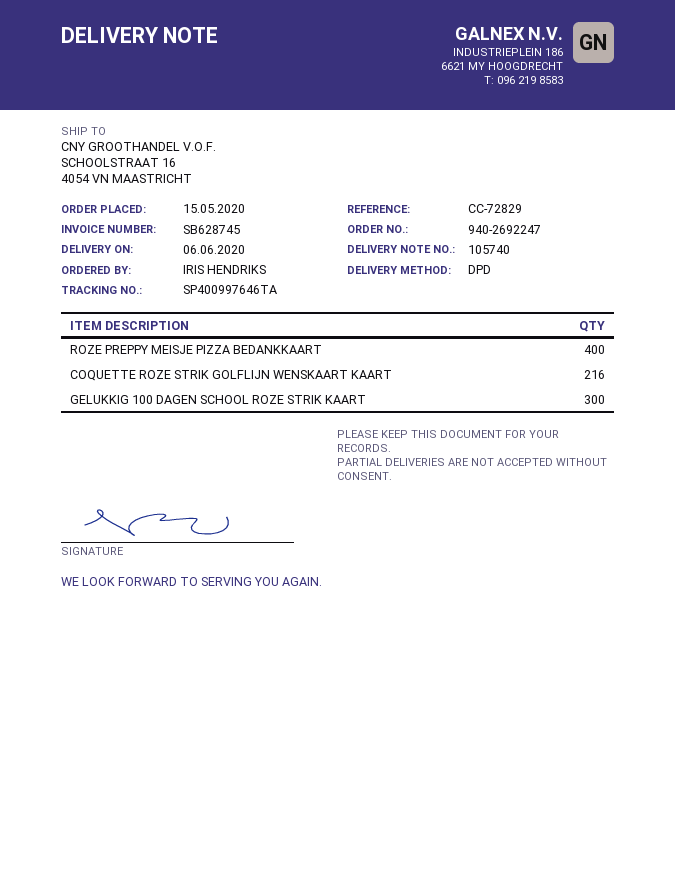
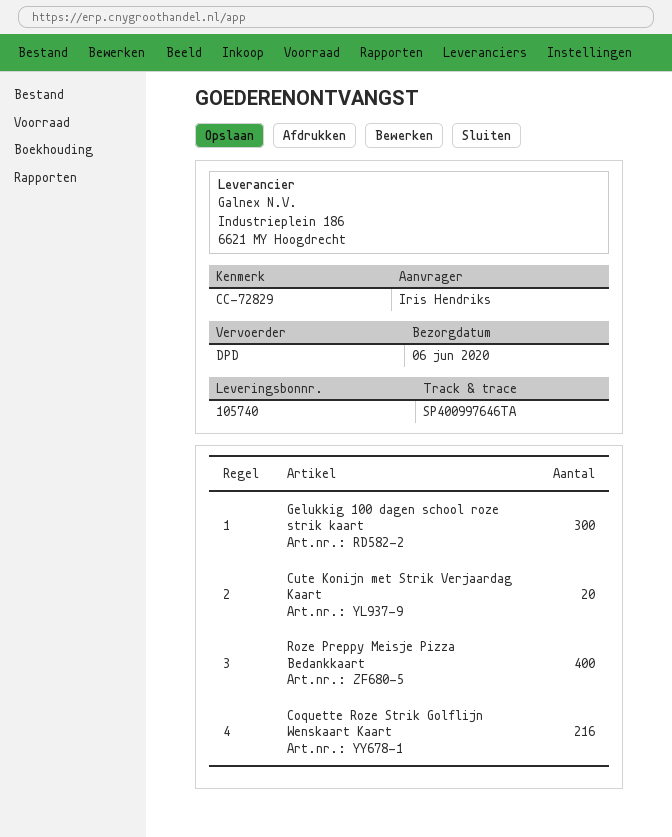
Cute Konijn met Strik Verjaardag Kaart: none -> 20

